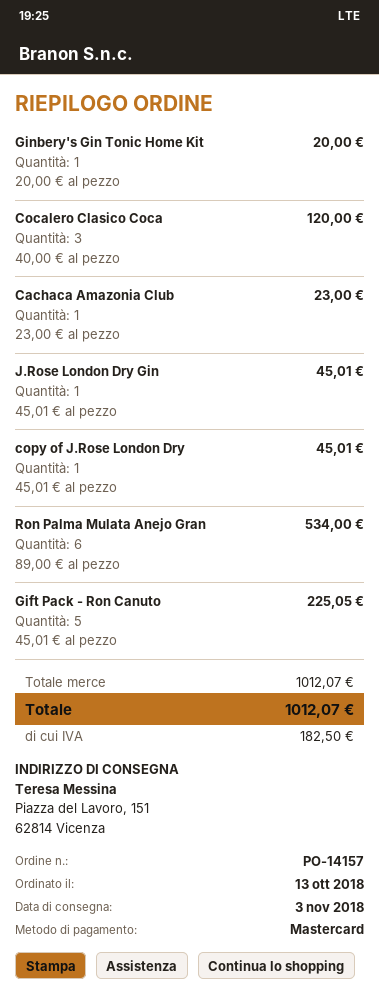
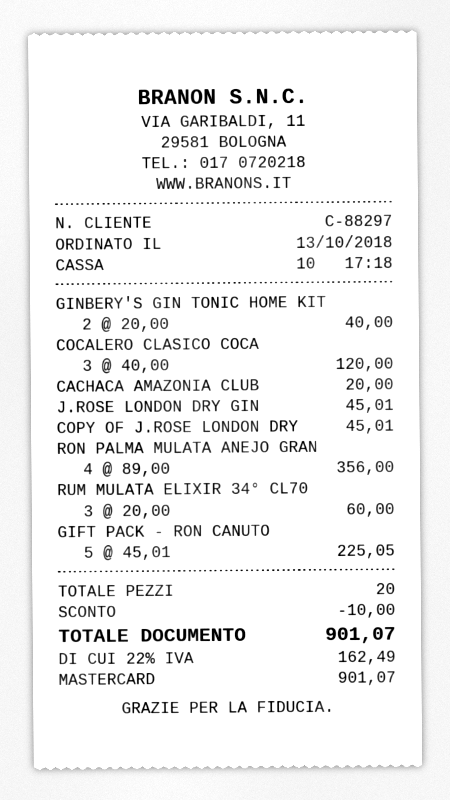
Ginbery's Gin Tonic Home Kit: 1 x 20.00 = 20.00 -> 2 x 20.00 = 40.00
Cachaca Amazonia Club: 1 x 23.00 = 23.00 -> 1 x 20.00 = 20.00
Ron Palma Mulata Anejo Gran: 6 x 89.00 = 534.00 -> 4 x 89.00 = 356.00
RUM MULATA ELIXIR 34° CL70: none -> 3 x 20.00 = 60.00
discount: none -> 10.00
tax: 182.50 -> 162.49
total: 1012.07 -> 901.07

